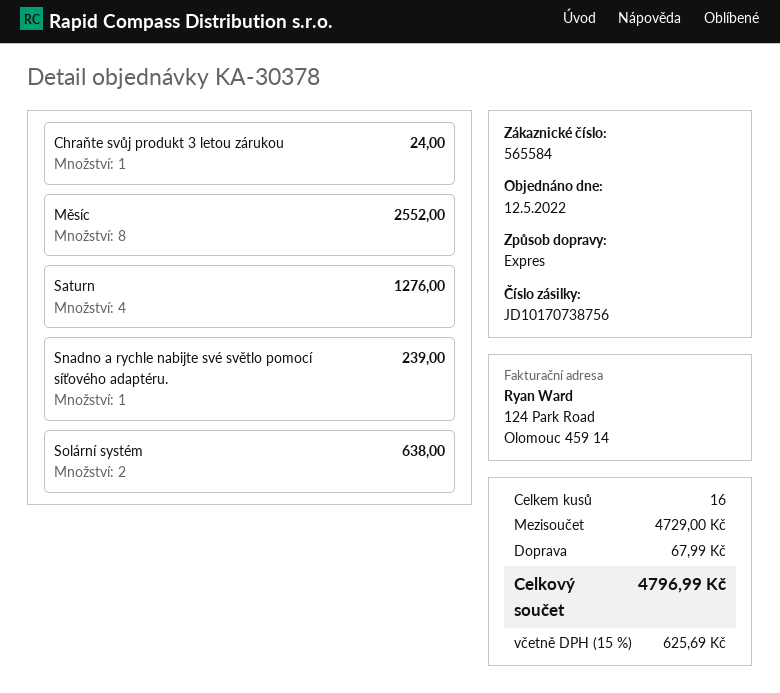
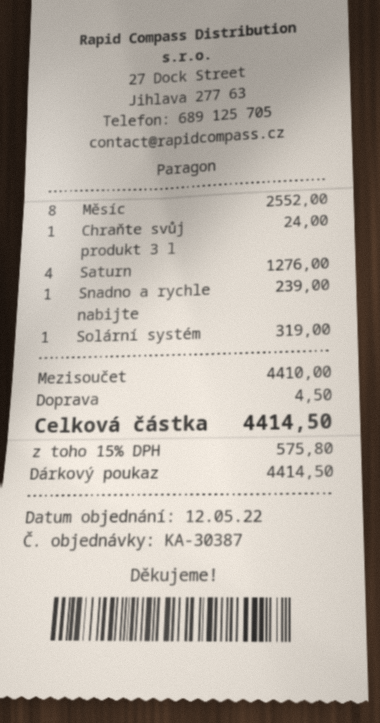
order number: KA-30378 -> KA-30387
Solární systém: 2 for 638.00 -> 1 for 319.00
subtotal: 4729.00 -> 4410.00
shipping: 67.99 -> 4.50
tax: 15% = 625.69 -> 15% = 575.80
total: 4796.99 -> 4414.50

